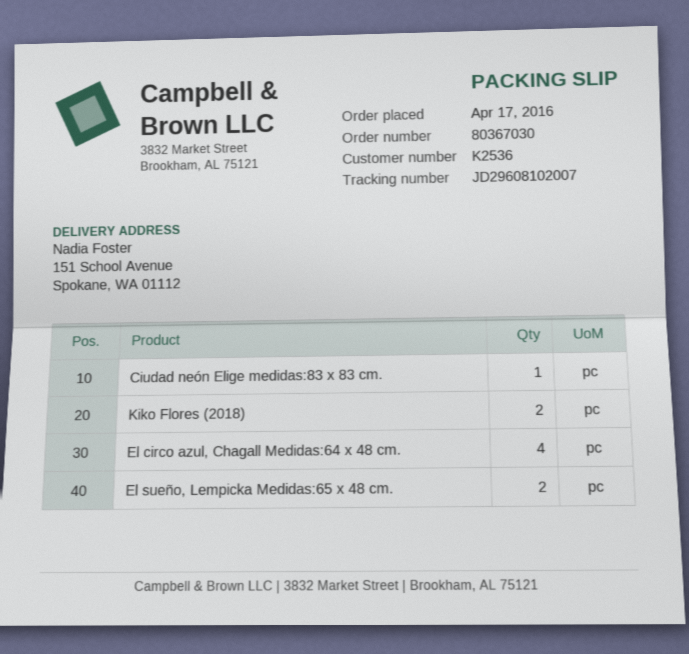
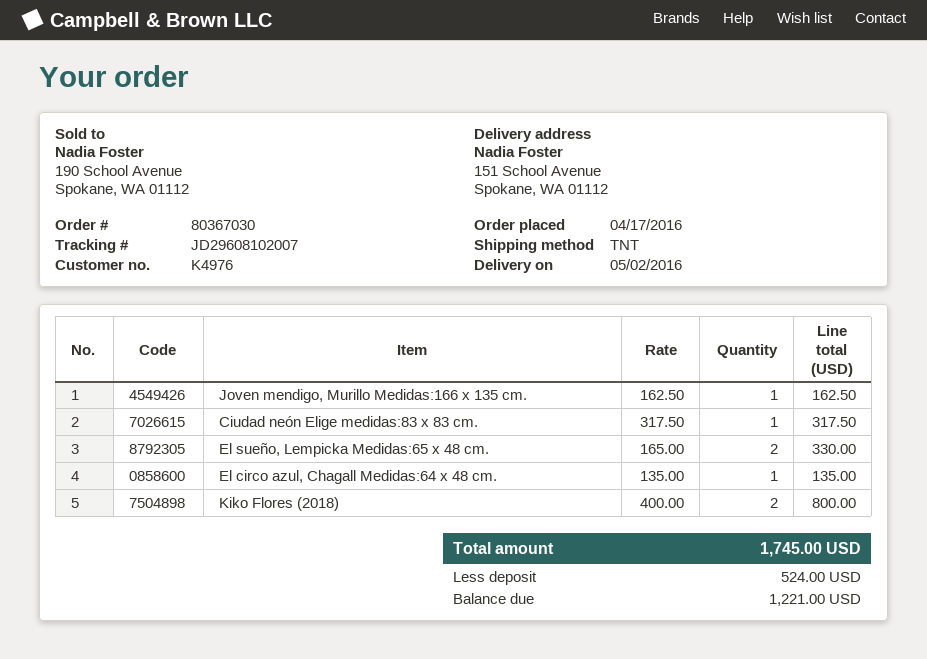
customer number: K2536 -> K4976
El circo azul, Chagall Medidas:64 x 48 cm.: 4 -> 1
Joven mendigo, Murillo Medidas:166 x 135 cm.: none -> 1

